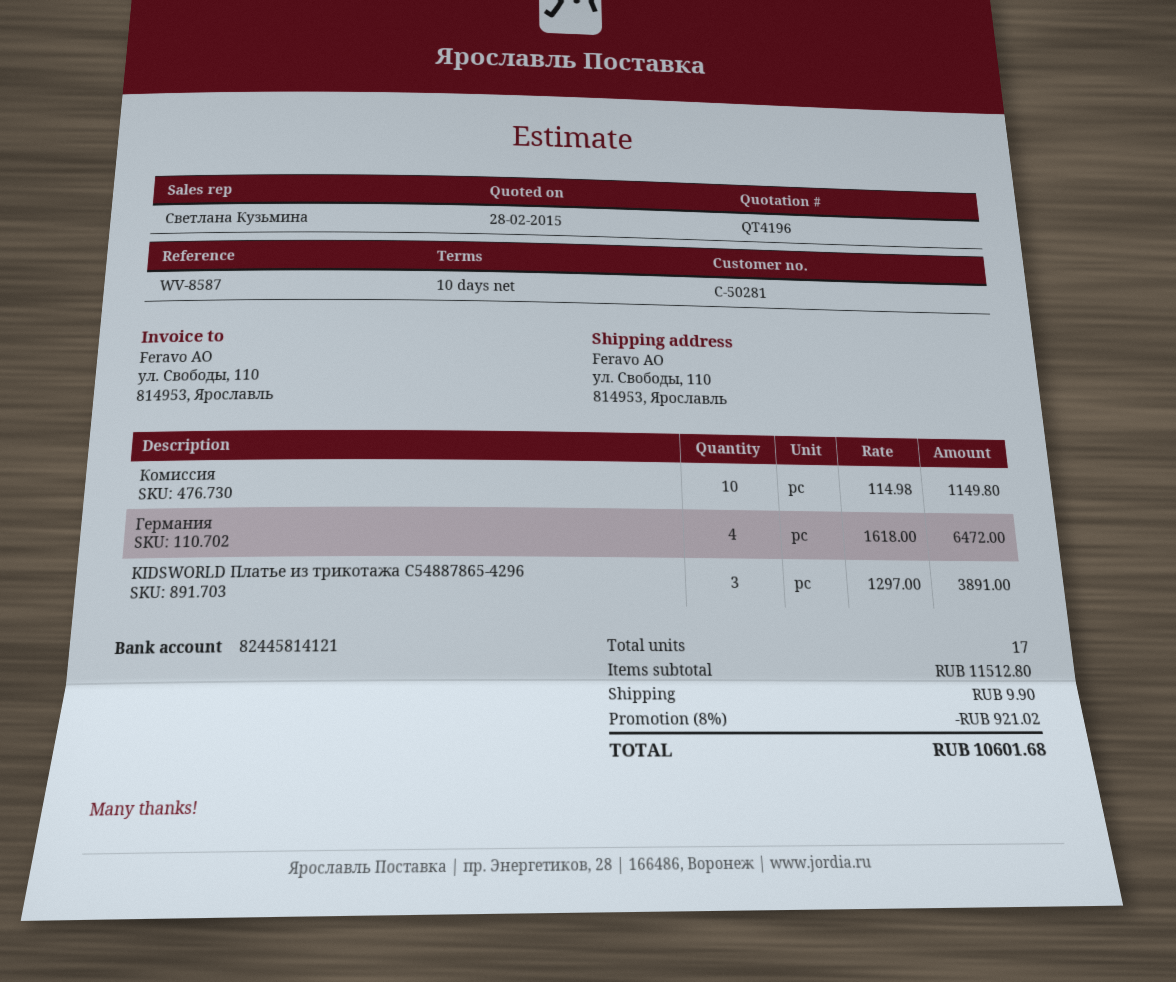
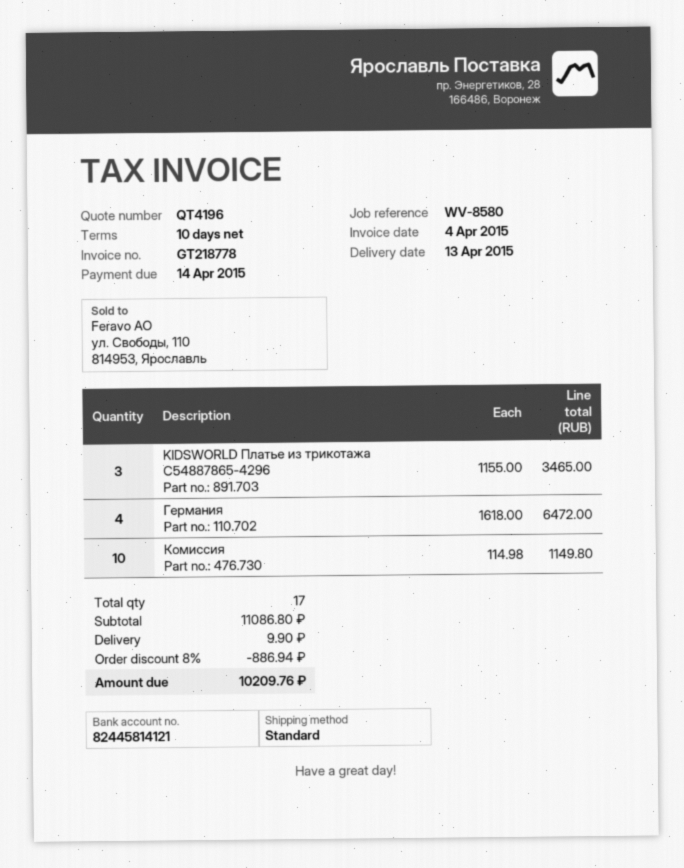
reference: WV-8587 -> WV-8580
KIDSWORLD Платье из трикотажа C54887865-4296: 3 x 1297.00 = 3891.00 -> 3 x 1155.00 = 3465.00
subtotal: 11512.80 -> 11086.80
discount: 8% = 921.02 -> 8% = 886.94
total: 10601.68 -> 10209.76

